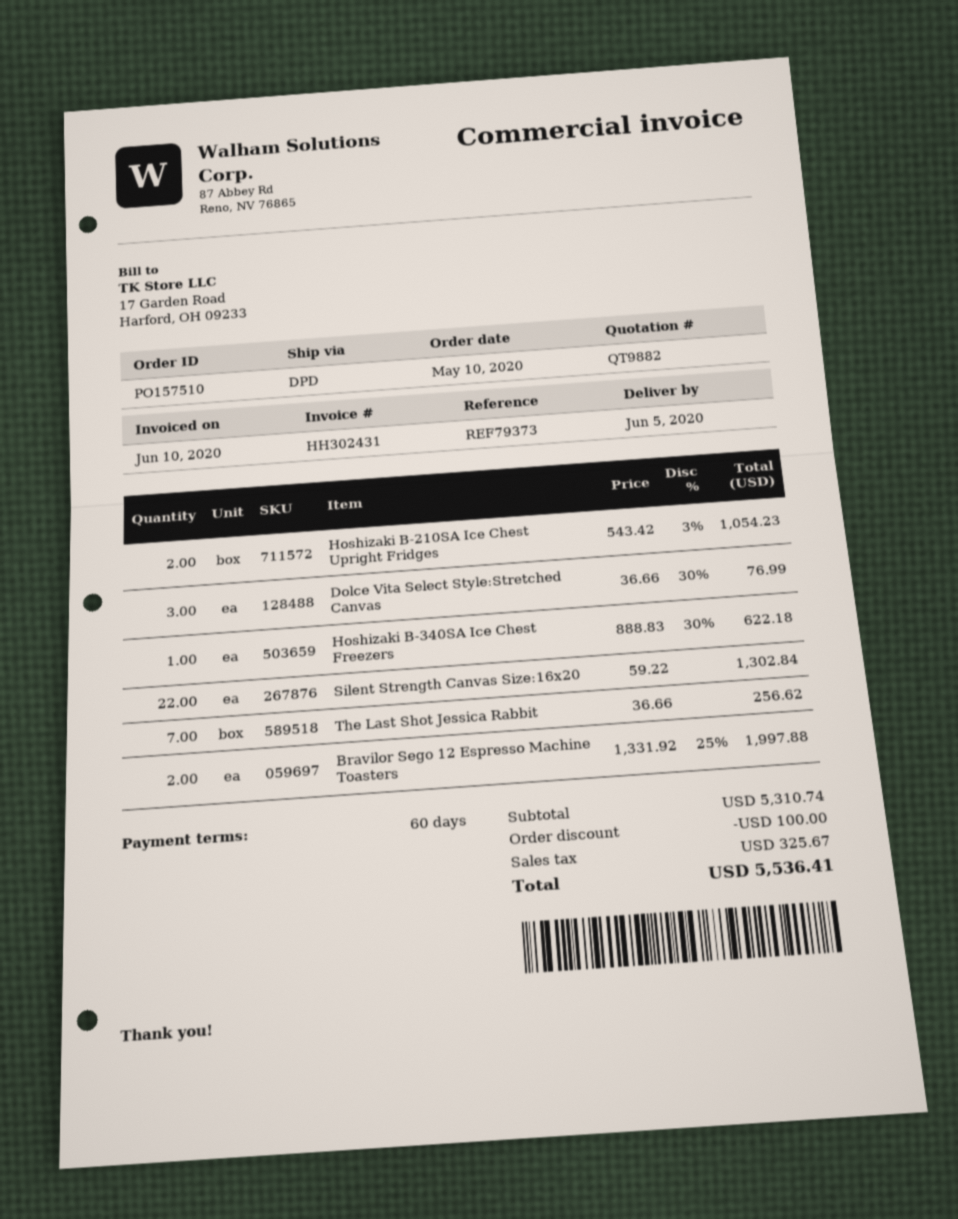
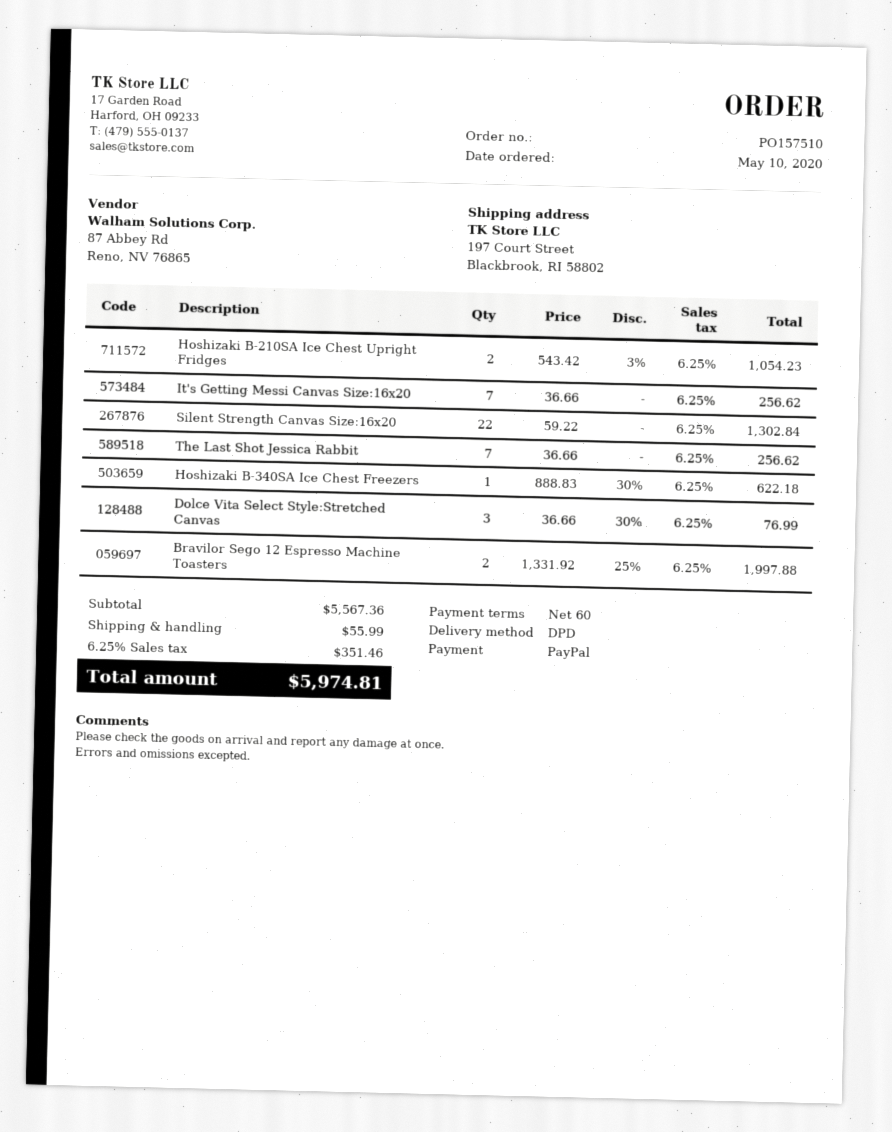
It's Getting Messi Canvas Size:16x20: none -> 7 x 36.66 = 256.62
subtotal: 5310.74 -> 5567.36
discount: 100.00 -> none
shipping: none -> 55.99
tax: 325.67 -> 351.46
total: 5536.41 -> 5974.81

